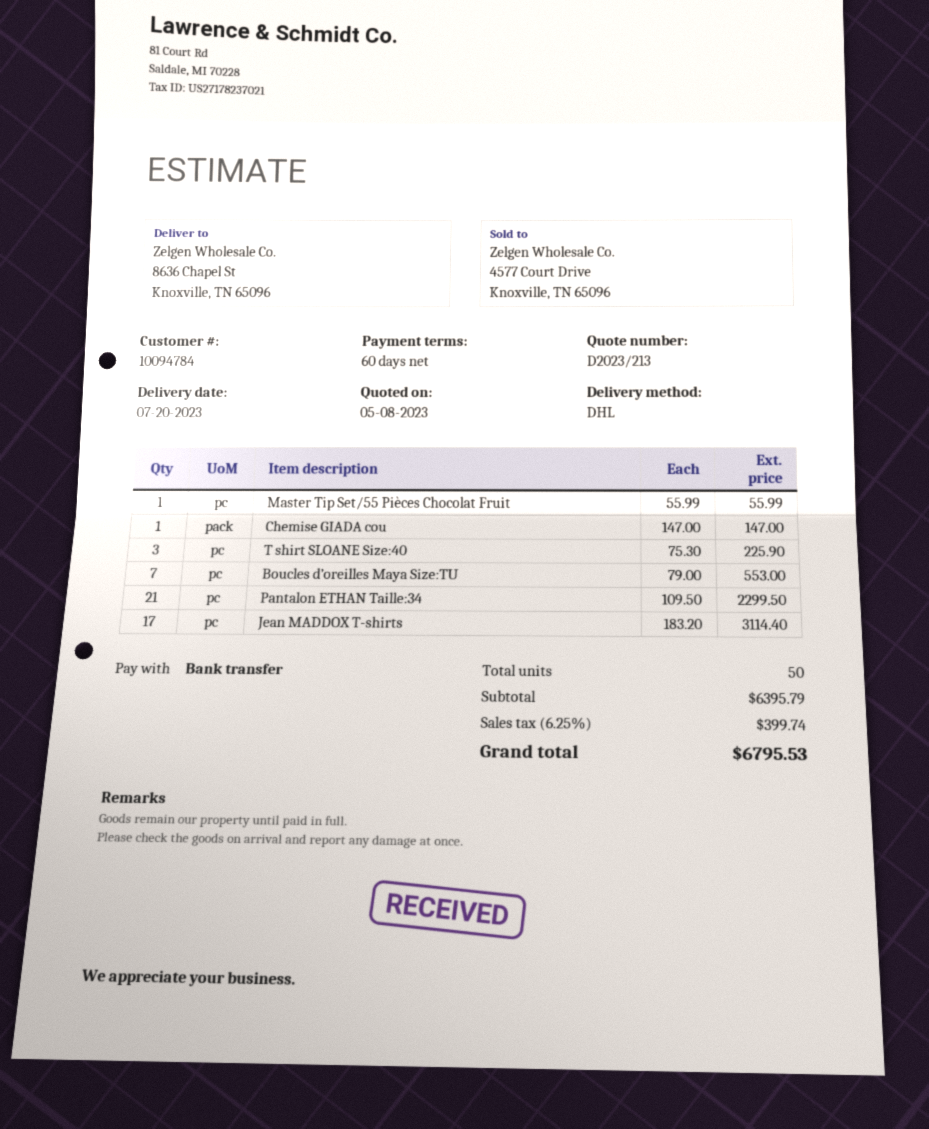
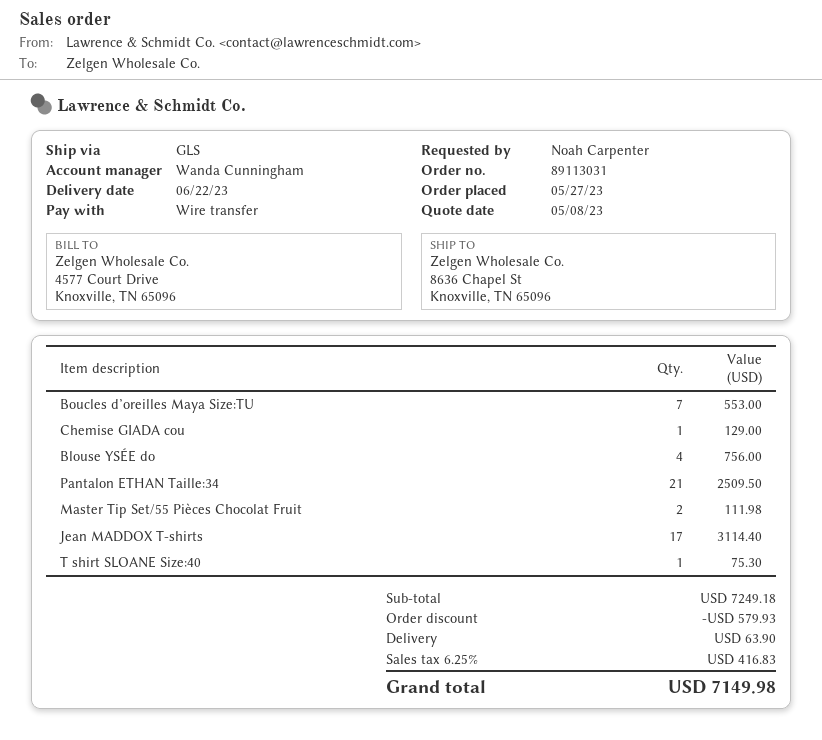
delivery date: 2023-07-20 -> 2023-06-22
shipping method: DHL -> GLS
Master Tip Set/55 Pièces Chocolat Fruit: 1 for 55.99 -> 2 for 111.98
Chemise GIADA cou: 1 for 147.00 -> 1 for 129.00
T shirt SLOANE Size:40: 3 for 225.90 -> 1 for 75.30
Pantalon ETHAN Taille:34: 21 for 2299.50 -> 21 for 2509.50
Blouse YSÉE do: none -> 4 for 756.00
subtotal: 6395.79 -> 7249.18
discount: none -> 579.93
shipping: none -> 63.90
tax: 6.25% = 399.74 -> 6.25% = 416.83
total: 6795.53 -> 7149.98

